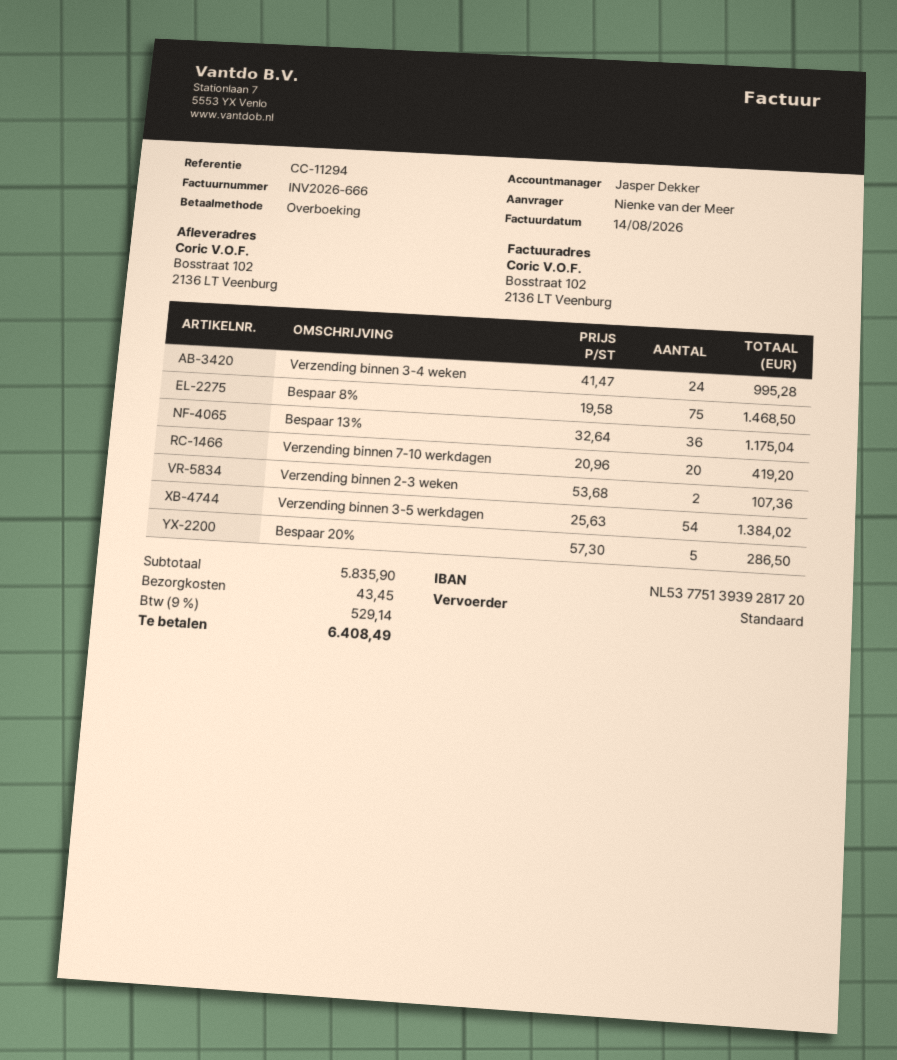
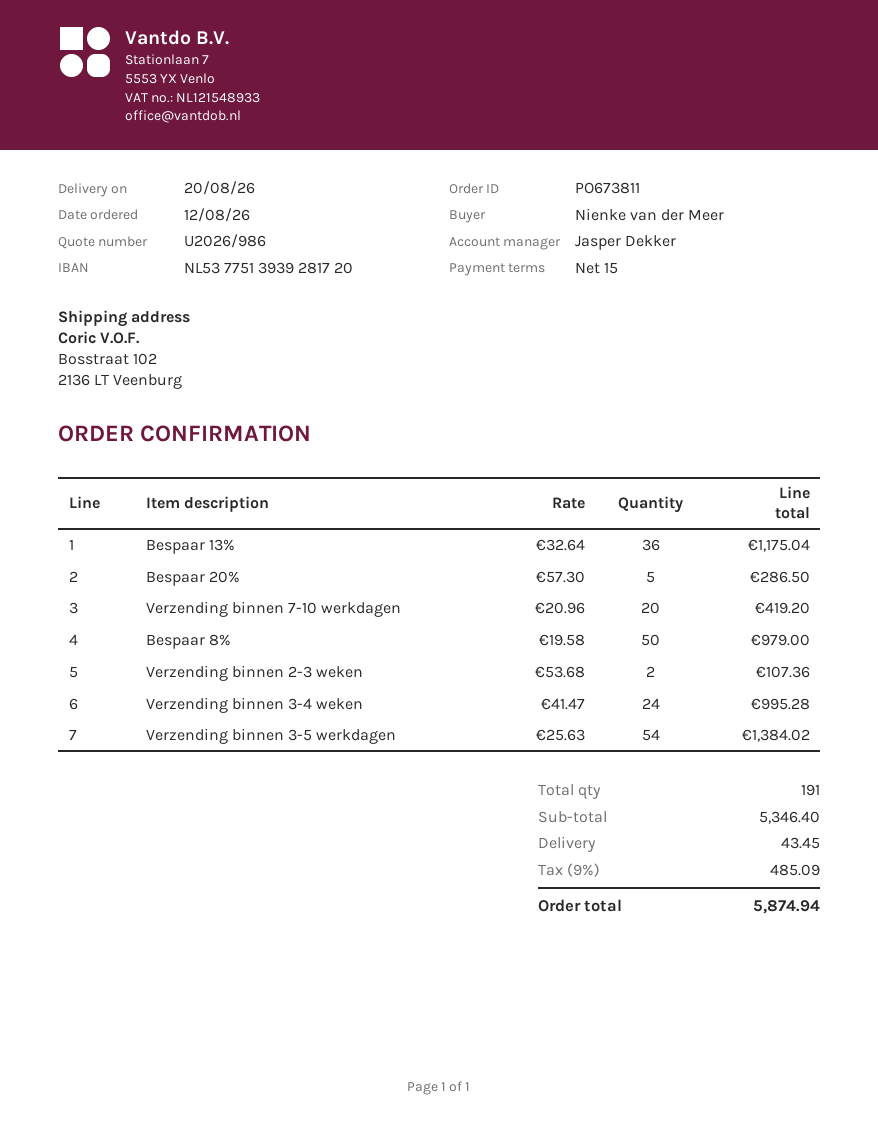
Bespaar 8%: 75 x 19.58 = 1468.50 -> 50 x 19.58 = 979.00
subtotal: 5835.90 -> 5346.40
tax: 9% = 529.14 -> 9% = 485.09
total: 6408.49 -> 5874.94

